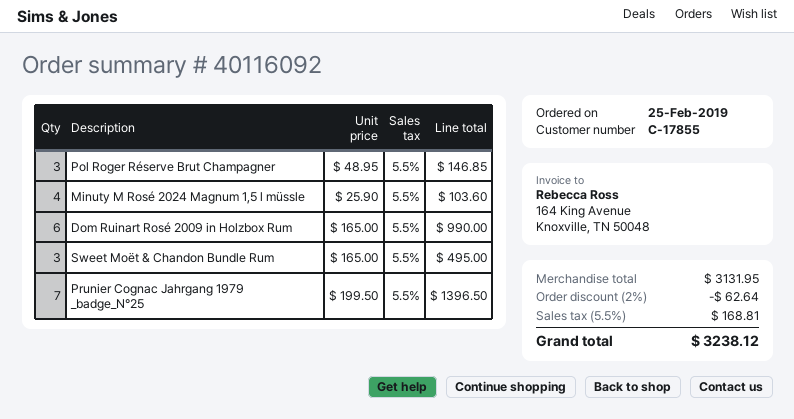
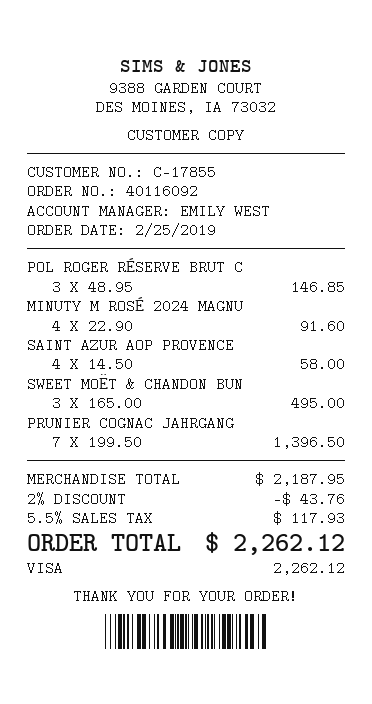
Minuty M Rosé 2024 Magnum 1,5 l müssle: 4 x 25.90 = 103.60 -> 4 x 22.90 = 91.60
Dom Ruinart Rosé 2009 in Holzbox Rum: 6 x 165.00 = 990.00 -> none
SAINT AZUR AOP PROVENCE: none -> 4 x 14.50 = 58.00
subtotal: 3131.95 -> 2187.95
discount: 2% = 62.64 -> 2% = 43.76
tax: 5.5% = 168.81 -> 5.5% = 117.93
total: 3238.12 -> 2262.12

